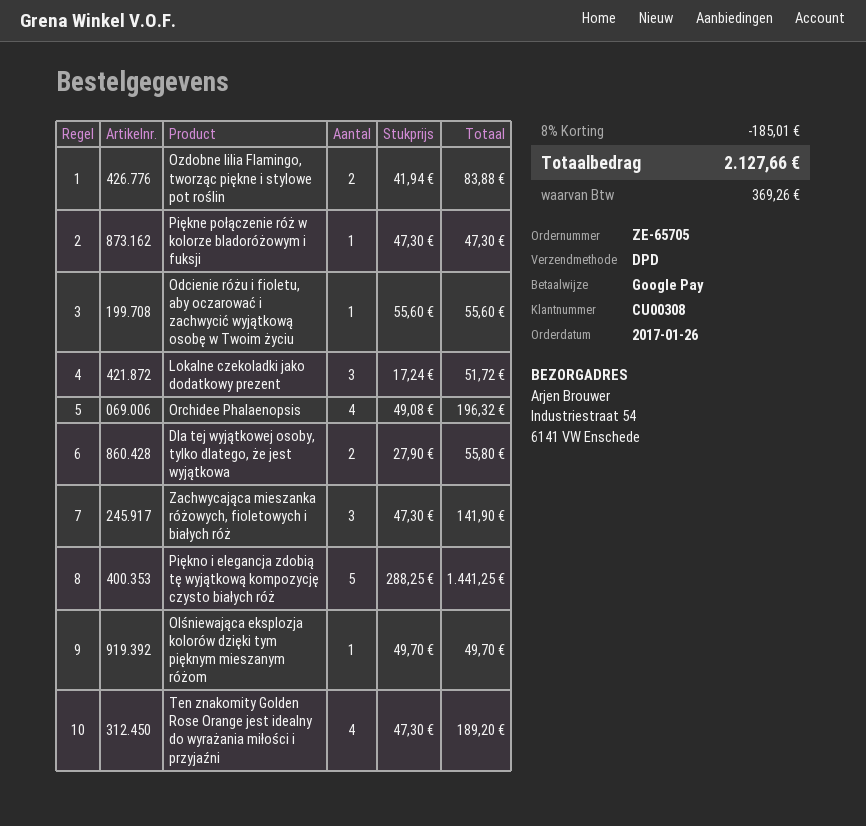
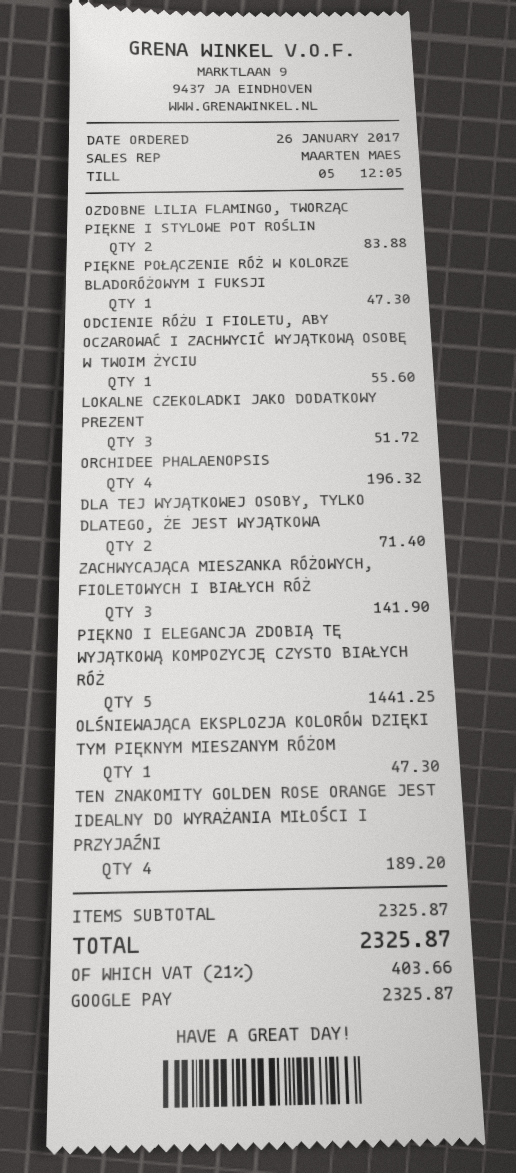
Dla tej wyjątkowej osoby, tylko dlatego, że jest wyjątkowa: 2 for 55.80 -> 2 for 71.40
Olśniewająca eksplozja kolorów dzięki tym pięknym mieszanym różom: 1 for 49.70 -> 1 for 47.30
discount: 8% = 185.01 -> none
tax: 369.26 -> 403.66
total: 2127.66 -> 2325.87

